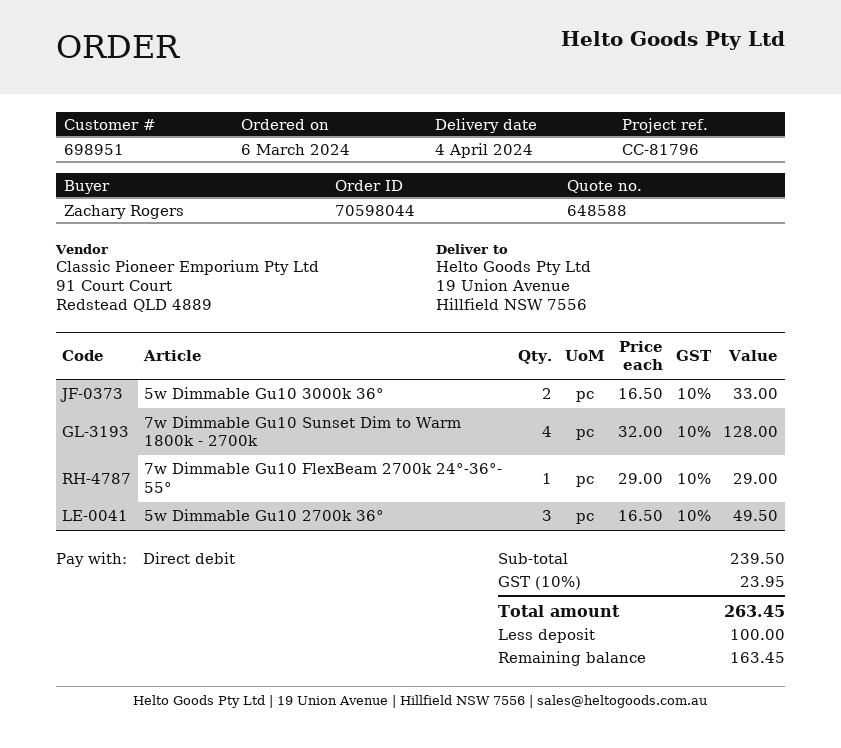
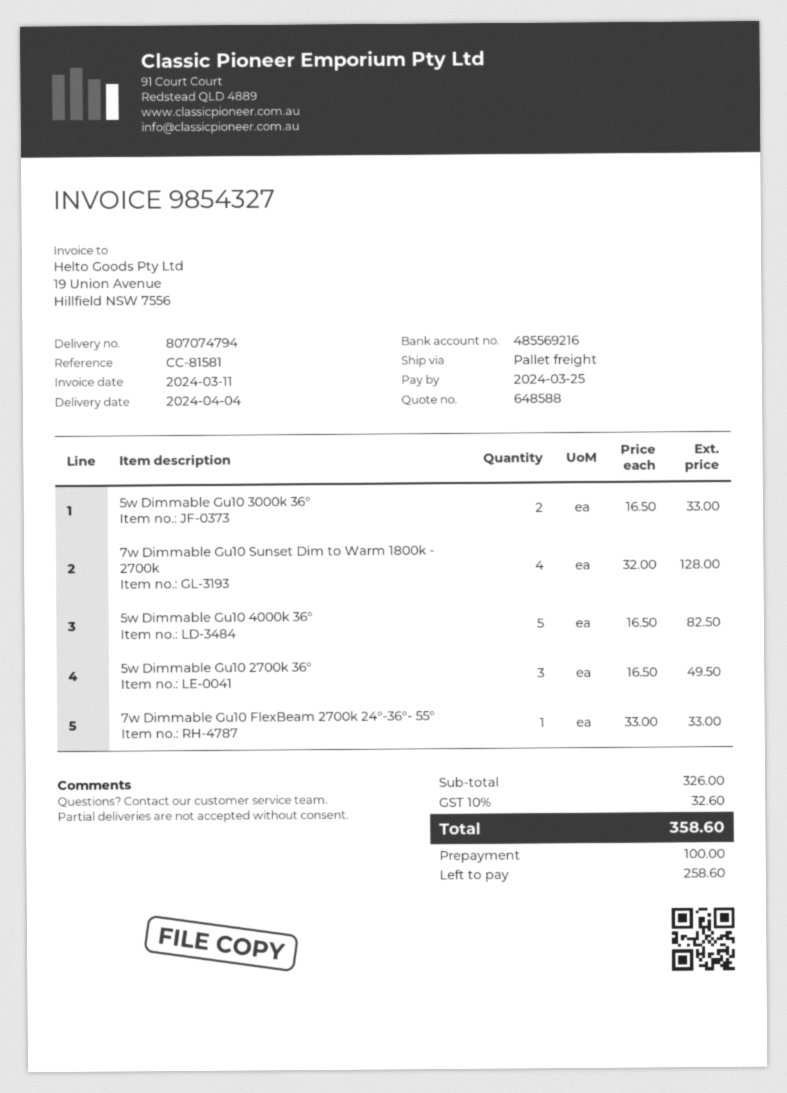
reference: CC-81796 -> CC-81581
7w Dimmable Gu10 FlexBeam 2700k 24°-36°- 55°: 1 x 29.00 = 29.00 -> 1 x 33.00 = 33.00
5w Dimmable Gu10 4000k 36°: none -> 5 x 16.50 = 82.50
subtotal: 239.50 -> 326.00
tax: 10% = 23.95 -> 10% = 32.60
total: 263.45 -> 358.60
balance: 163.45 -> 258.60

